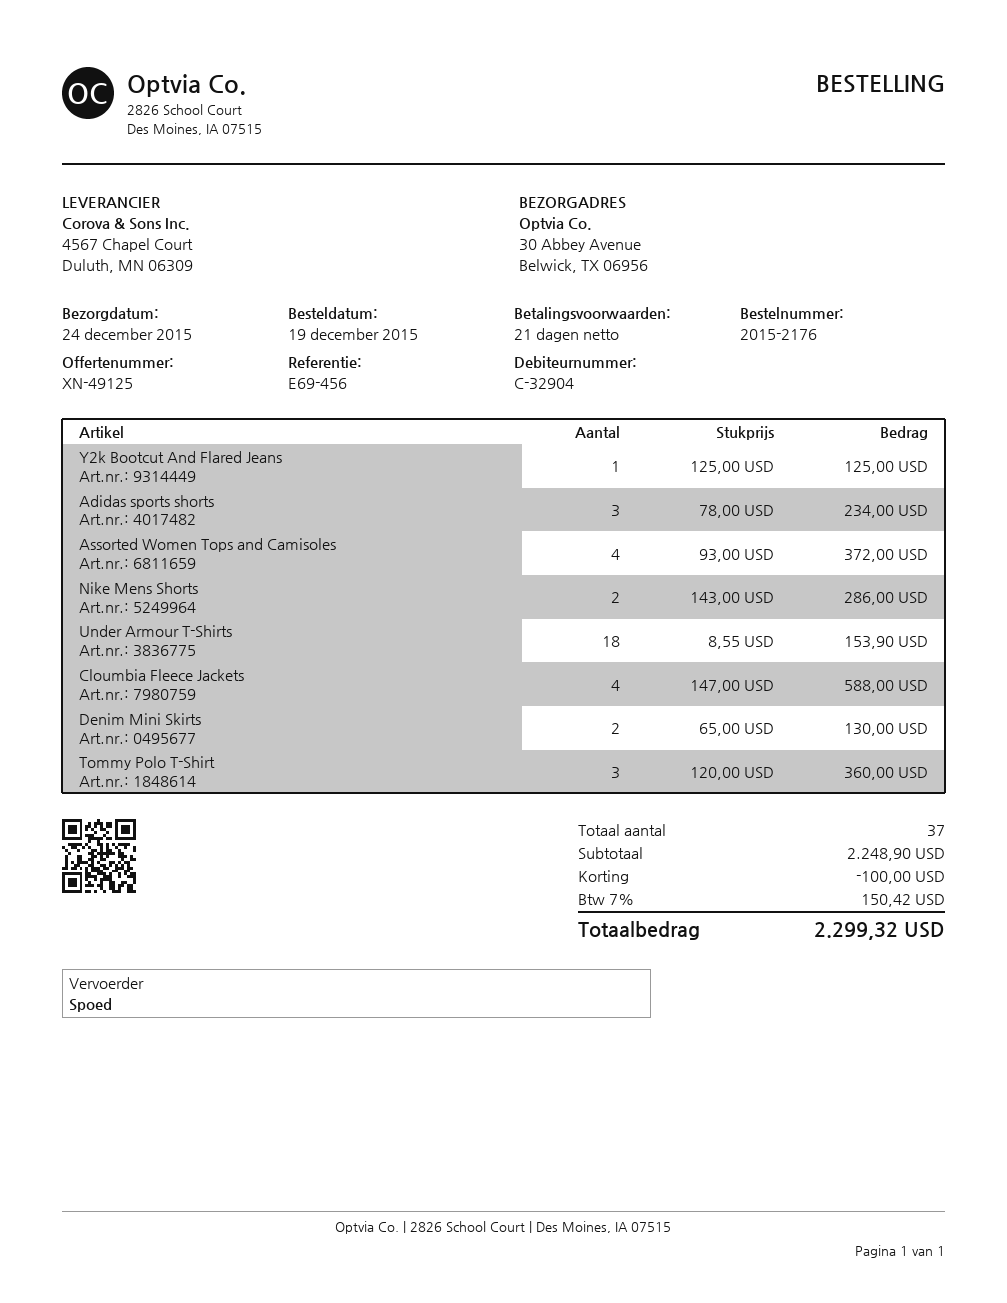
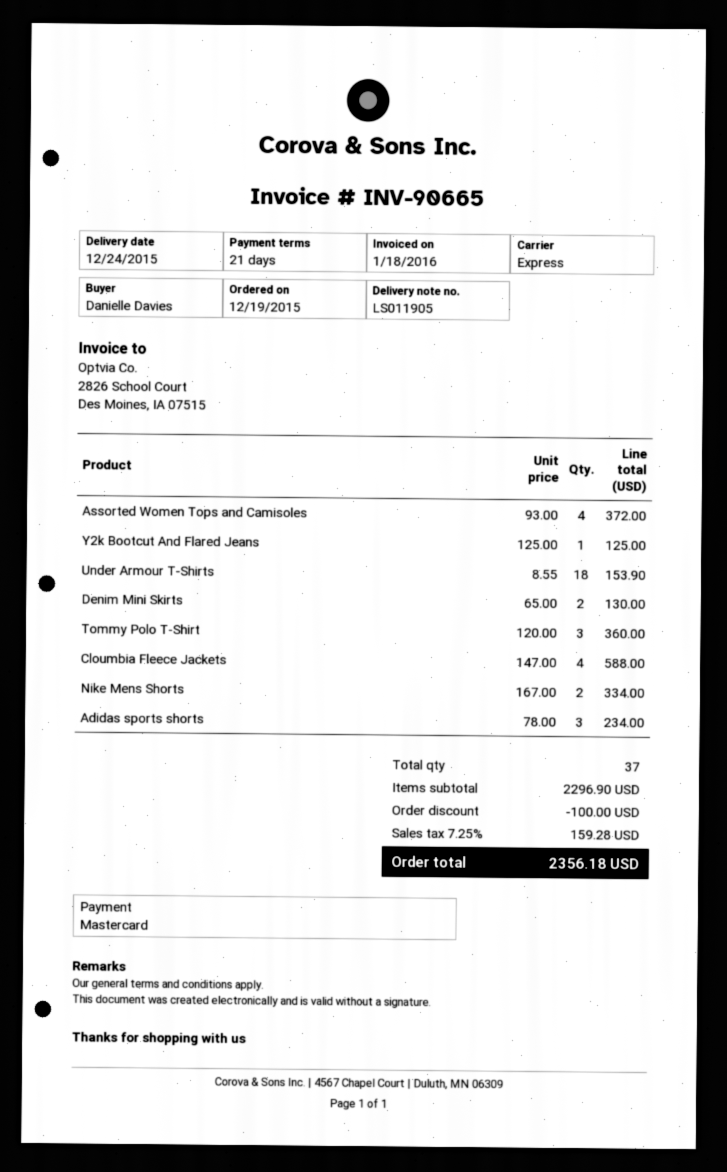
Nike Mens Shorts: 2 x 143.00 = 286.00 -> 2 x 167.00 = 334.00
subtotal: 2248.90 -> 2296.90
tax: 7% = 150.42 -> 7.25% = 159.28
total: 2299.32 -> 2356.18

